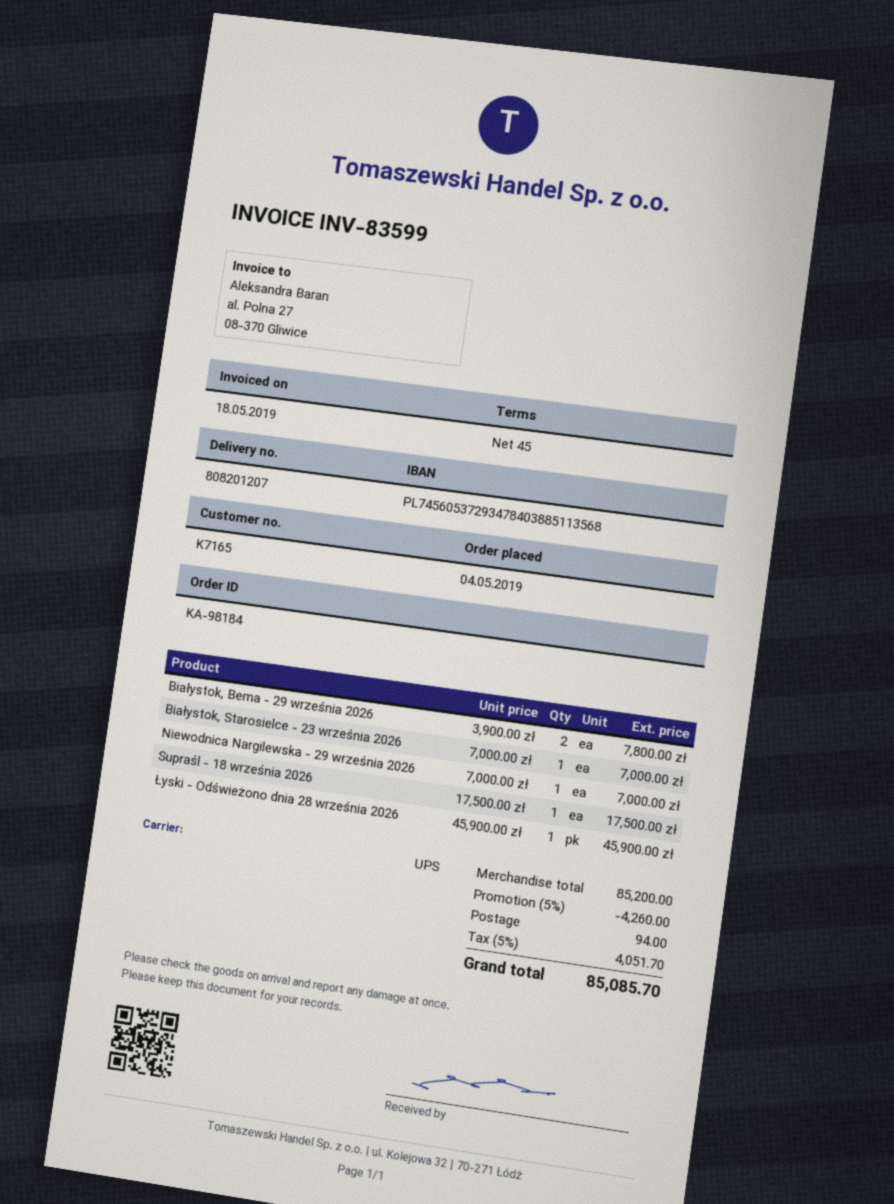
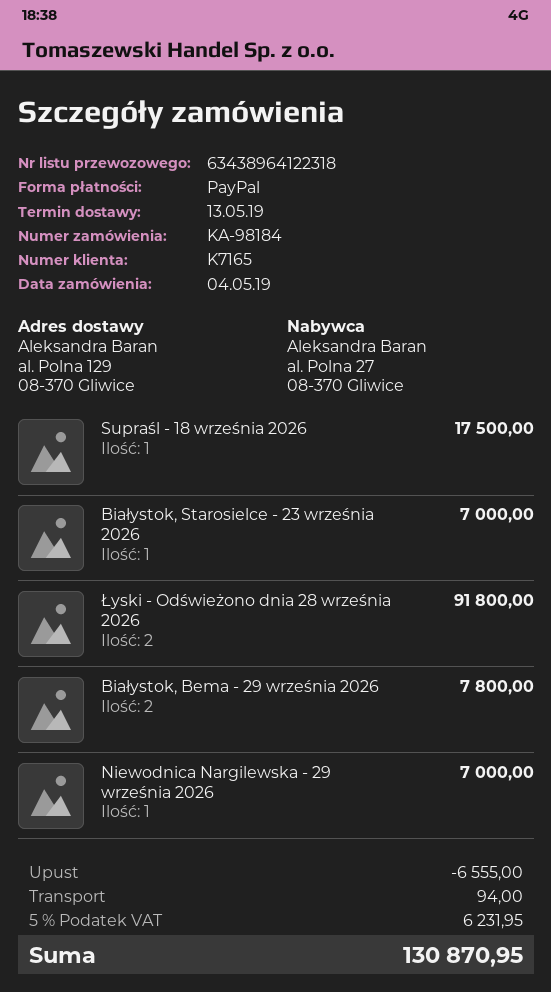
Łyski - Odświeżono dnia 28 września 2026: 1 for 45900.00 -> 2 for 91800.00
discount: 4260.00 -> 6555.00
tax: 5% = 4051.70 -> 5% = 6231.95
total: 85085.70 -> 130870.95

